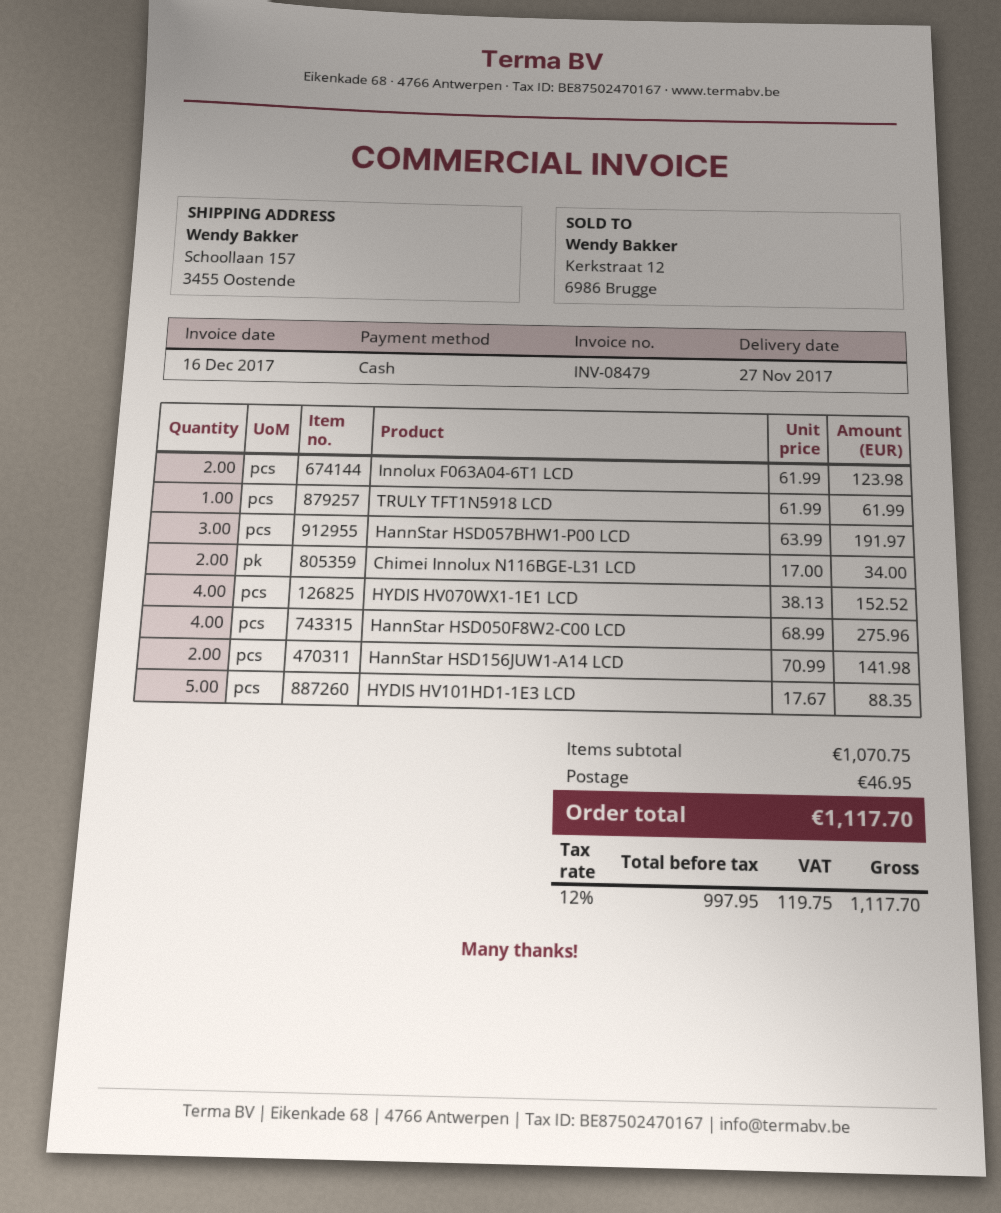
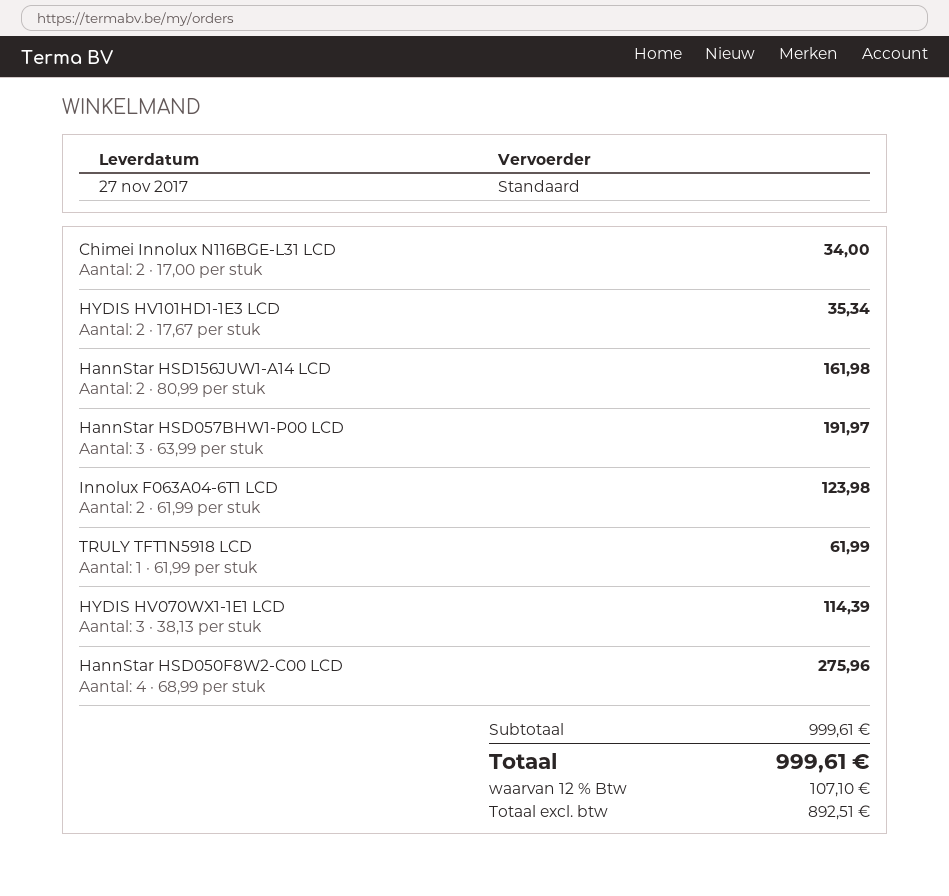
HYDIS HV070WX1-1E1 LCD: 4 x 38.13 = 152.52 -> 3 x 38.13 = 114.39
HannStar HSD156JUW1-A14 LCD: 2 x 70.99 = 141.98 -> 2 x 80.99 = 161.98
HYDIS HV101HD1-1E3 LCD: 5 x 17.67 = 88.35 -> 2 x 17.67 = 35.34
subtotal: 1070.75 -> 999.61
shipping: 46.95 -> none
net: 997.95 -> 892.51
tax: 12% = 119.75 -> 12% = 107.10
total: 1117.70 -> 999.61

